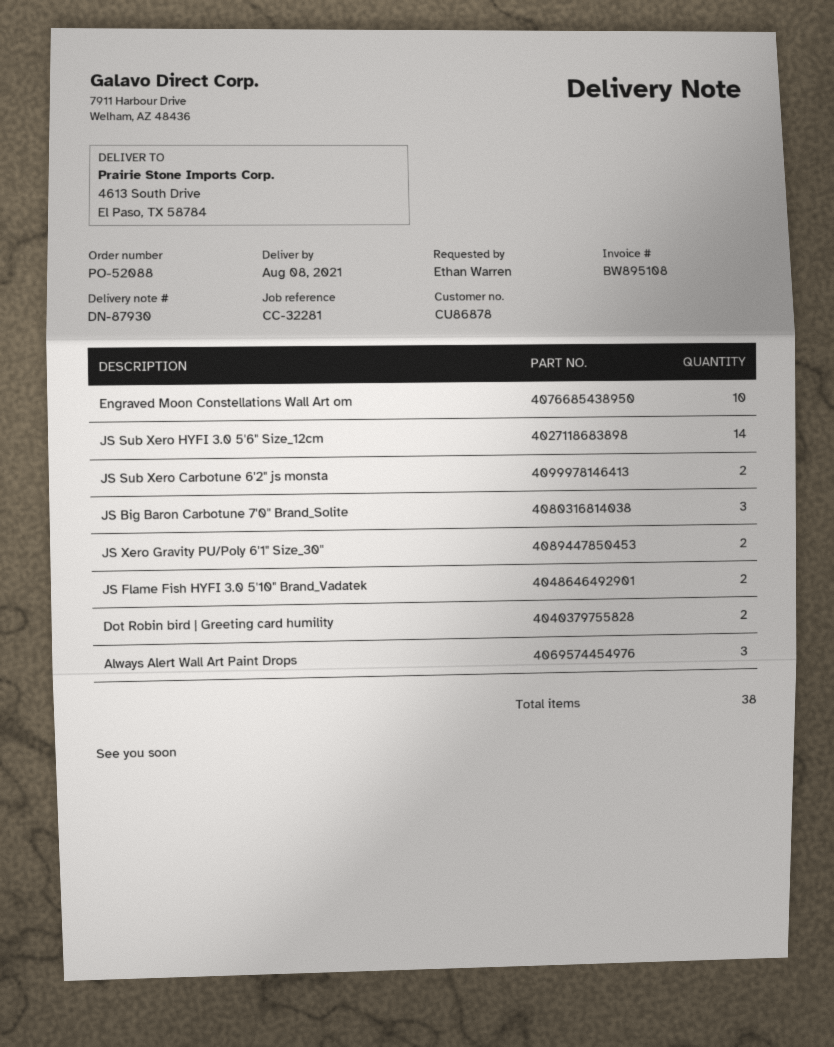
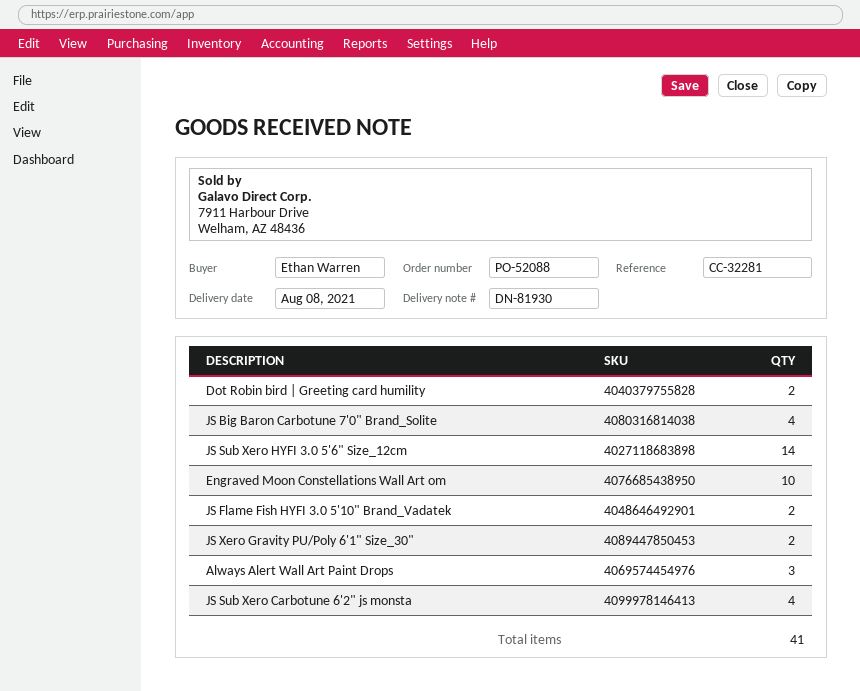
delivery note number: DN-87930 -> DN-81930
JS Sub Xero Carbotune 6'2" js monsta: 2 -> 4
JS Big Baron Carbotune 7'0" Brand_Solite: 3 -> 4
total quantity: 38 -> 41

